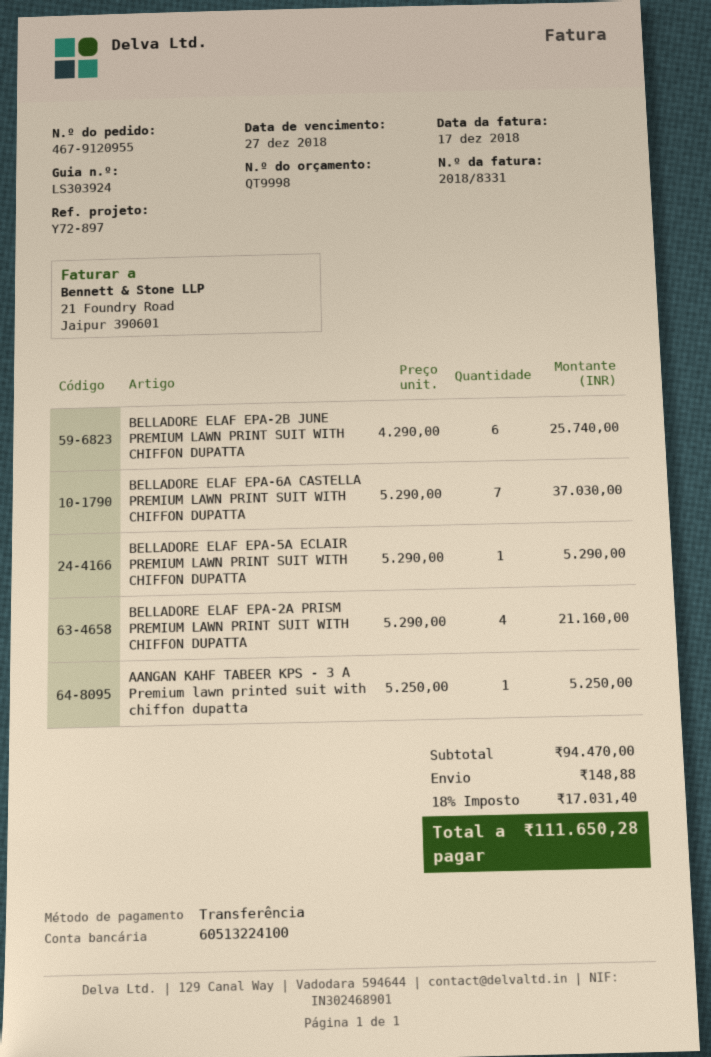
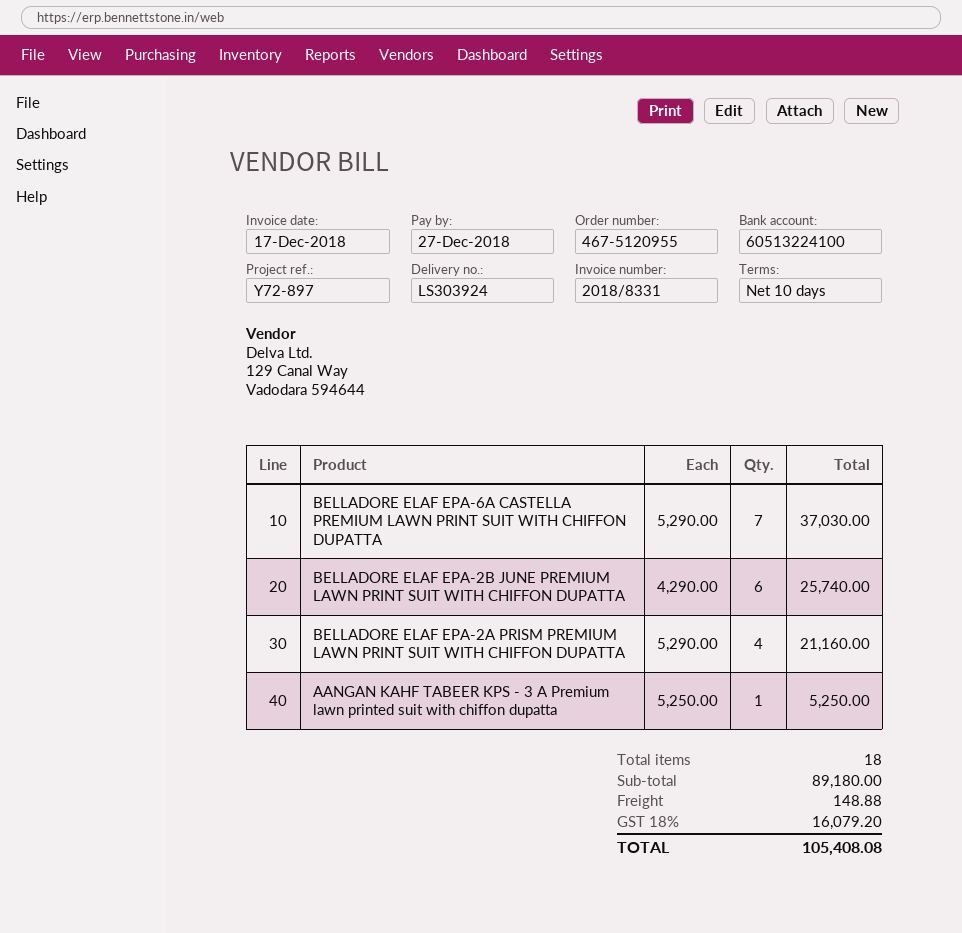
order number: 467-9120955 -> 467-5120955
BELLADORE ELAF EPA-5A ECLAIR PREMIUM LAWN PRINT SUIT WITH CHIFFON DUPATTA: 1 x 5290.00 = 5290.00 -> none
subtotal: 94470.00 -> 89180.00
tax: 18% = 17031.40 -> 18% = 16079.20
total: 111650.28 -> 105408.08

